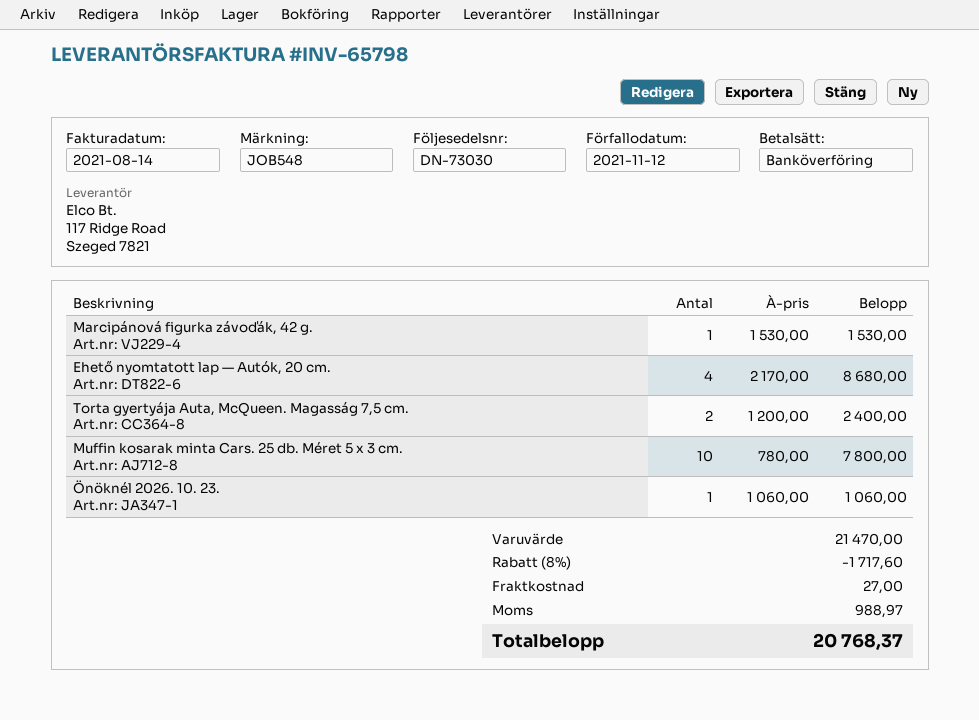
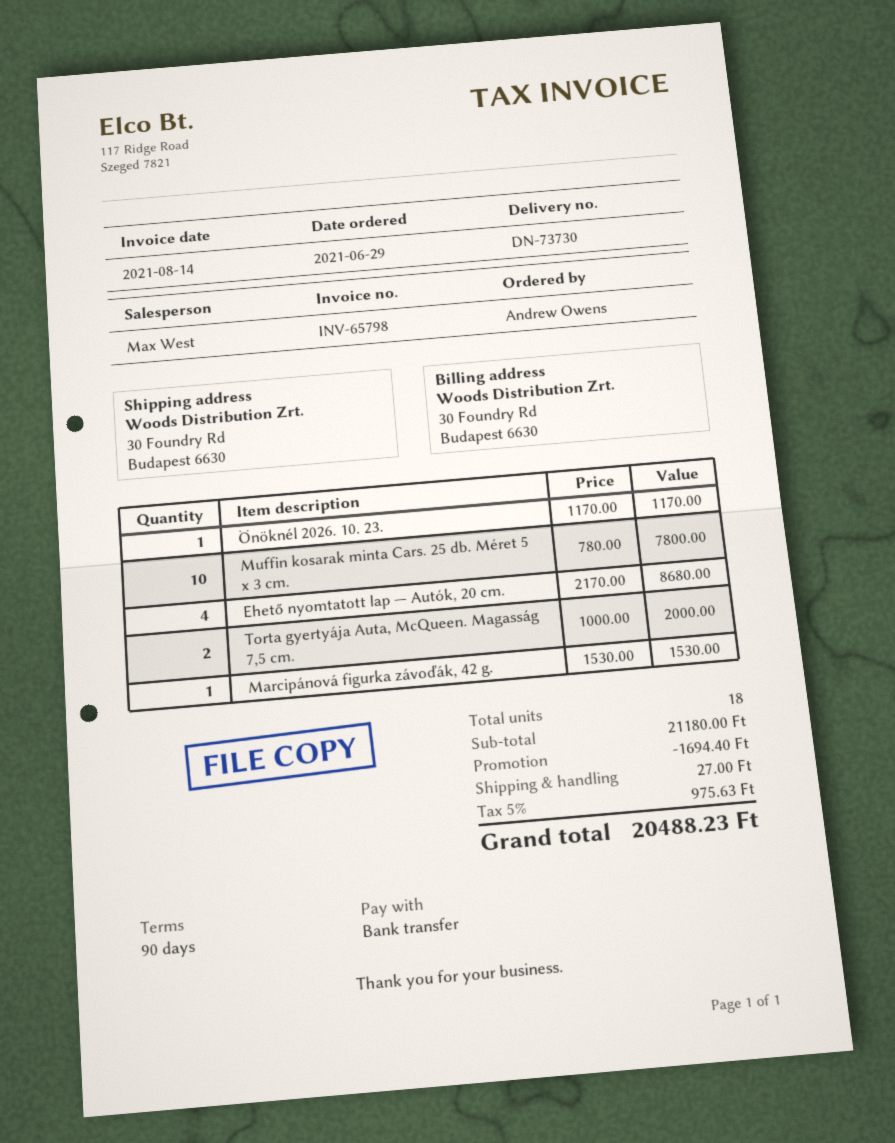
delivery note number: DN-73030 -> DN-73730
Torta gyertyája Auta, McQueen. Magasság 7,5 cm.: 2 x 1200.00 = 2400.00 -> 2 x 1000.00 = 2000.00
Önöknél 2026. 10. 23.: 1 x 1060.00 = 1060.00 -> 1 x 1170.00 = 1170.00
subtotal: 21470.00 -> 21180.00
discount: 1717.60 -> 1694.40
tax: 988.97 -> 975.63
total: 20768.37 -> 20488.23

